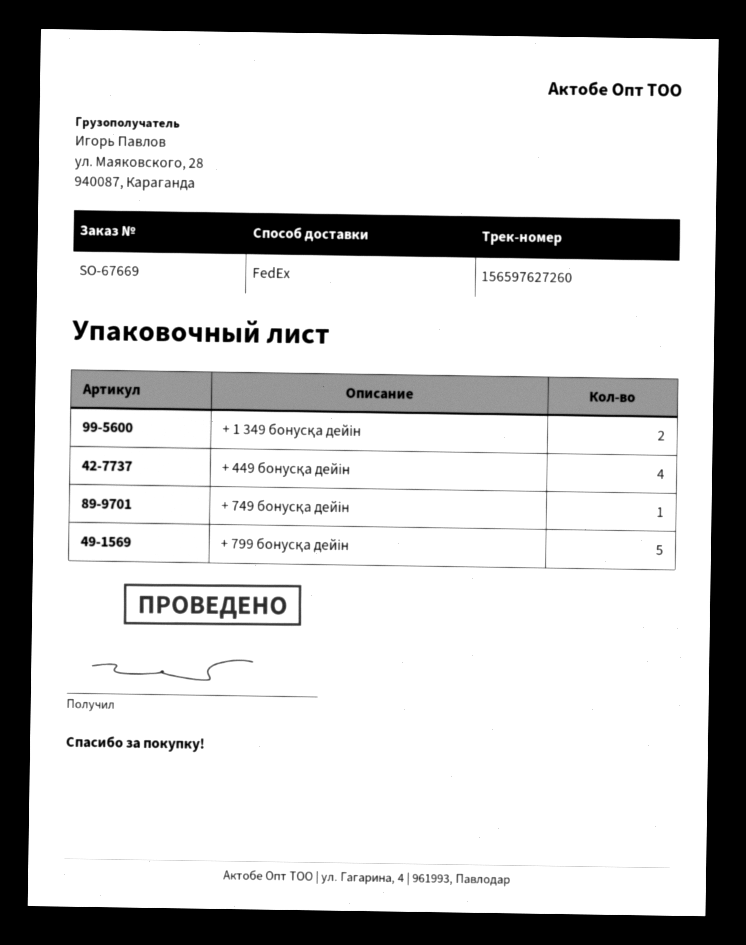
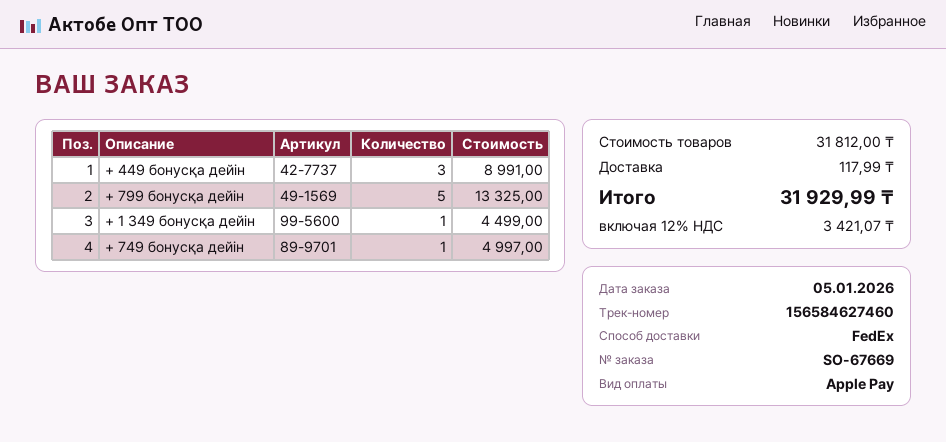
tracking number: 156597627260 -> 156584627460
+ 1 349 бонусқа дейін: 2 -> 1
+ 449 бонусқа дейін: 4 -> 3

